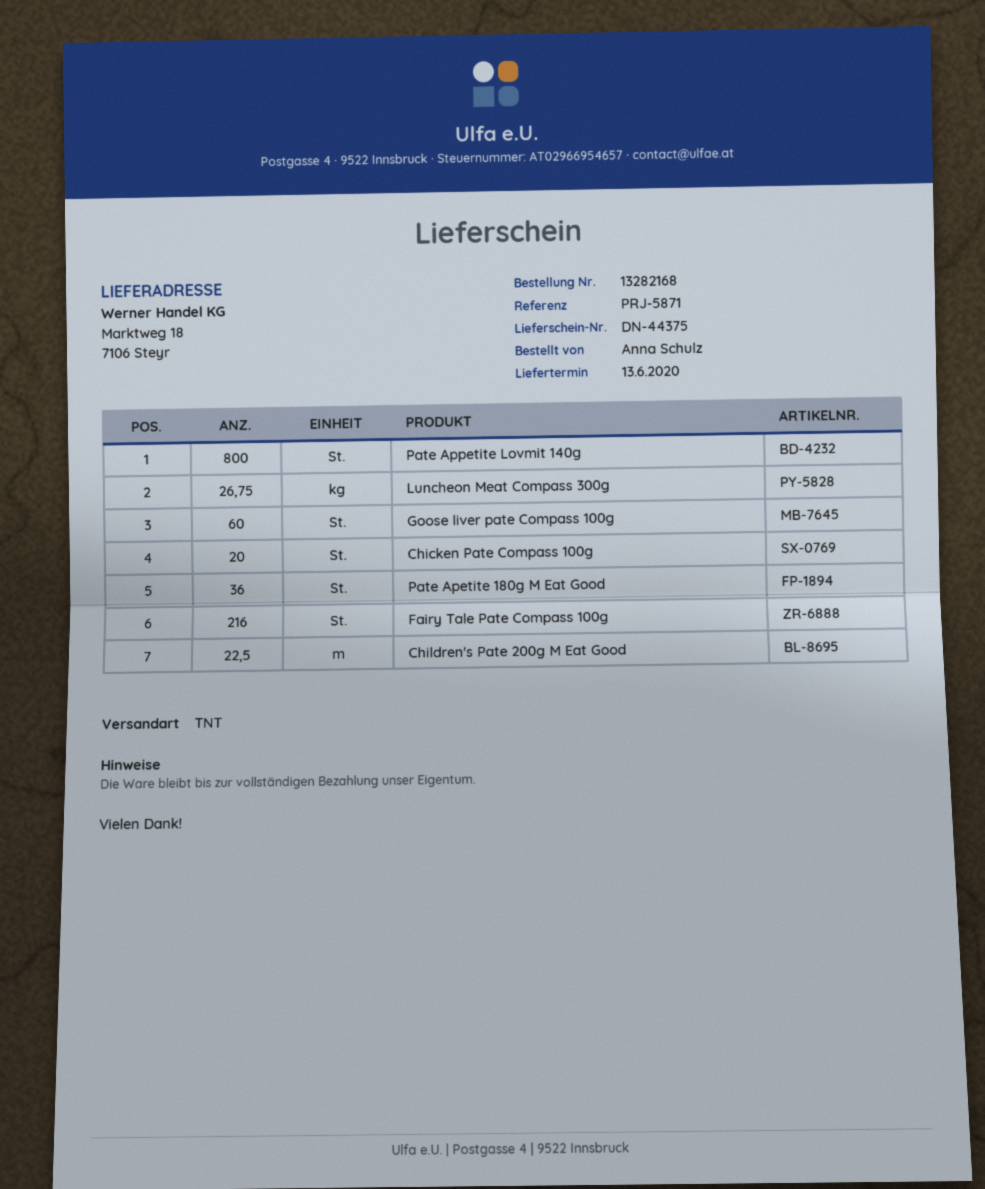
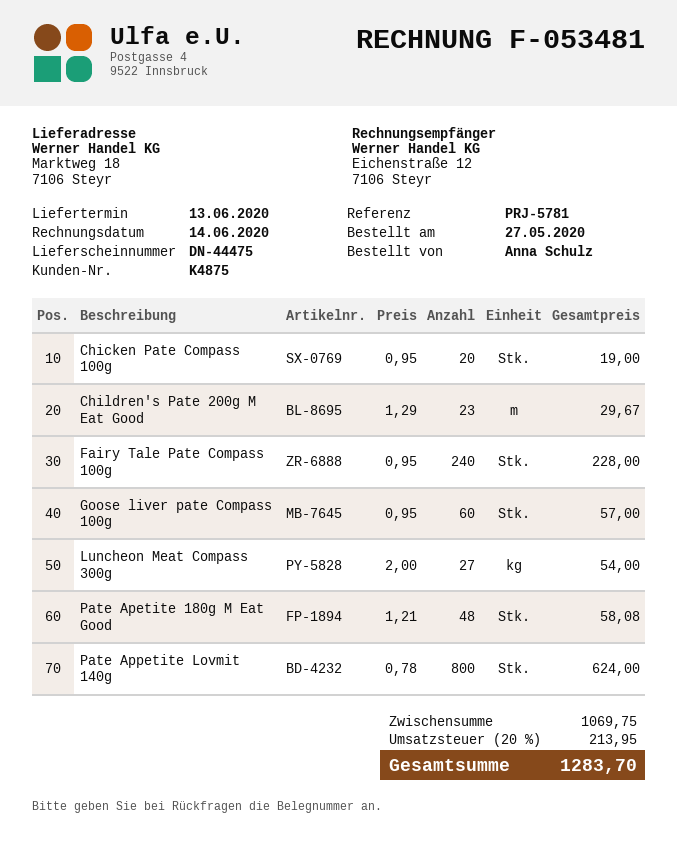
delivery note number: DN-44375 -> DN-44475
reference: PRJ-5871 -> PRJ-5781
Luncheon Meat Compass 300g: 26.75 -> 27
Pate Apetite 180g M Eat Good: 36 -> 48
Fairy Tale Pate Compass 100g: 216 -> 240
Children's Pate 200g M Eat Good: 22.5 -> 23

